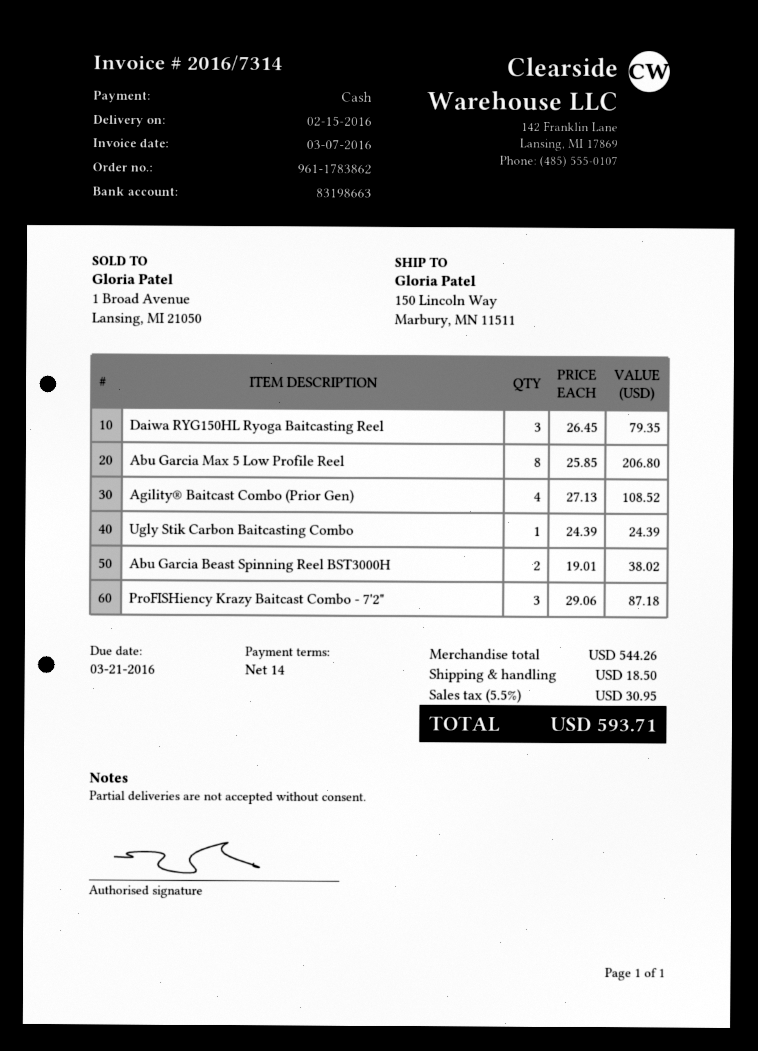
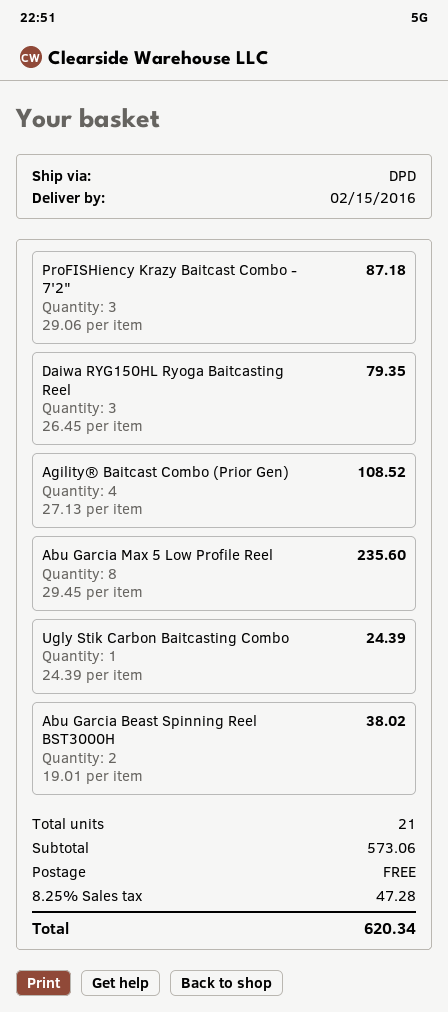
Abu Garcia Max 5 Low Profile Reel: 8 x 25.85 = 206.80 -> 8 x 29.45 = 235.60
subtotal: 544.26 -> 573.06
shipping: 18.50 -> 0.00
tax: 5.5% = 30.95 -> 8.25% = 47.28
total: 593.71 -> 620.34

